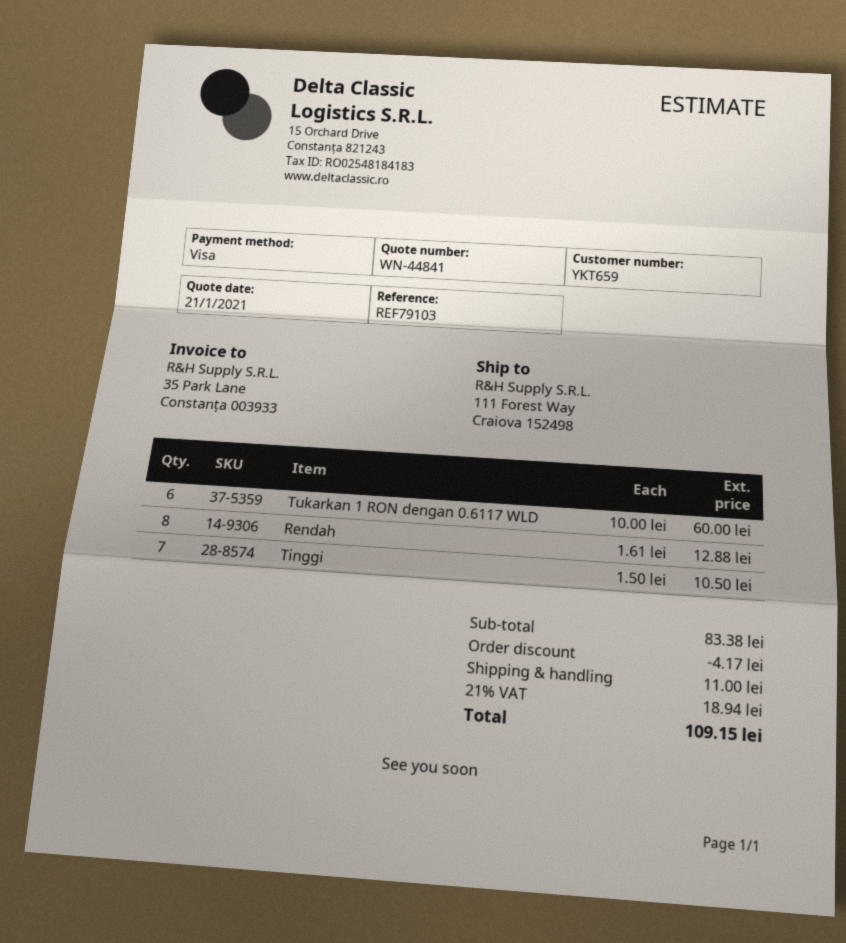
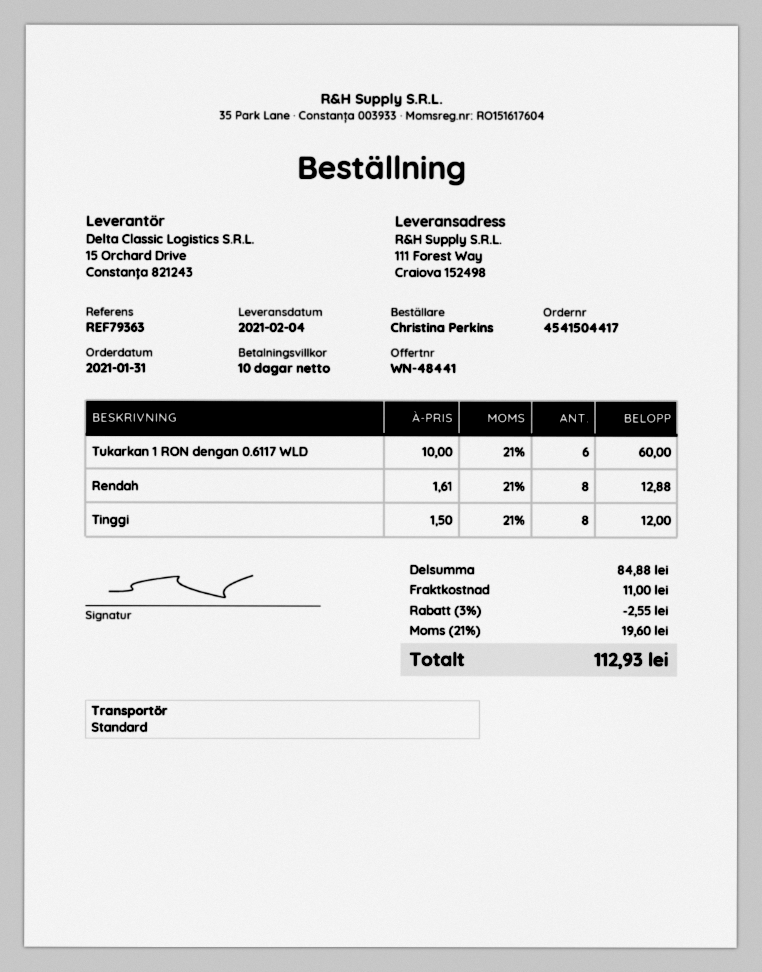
quote number: WN-44841 -> WN-48441
reference: REF79103 -> REF79363
Tinggi: 7 x 1.50 = 10.50 -> 8 x 1.50 = 12.00
subtotal: 83.38 -> 84.88
discount: 4.17 -> 2.55
tax: 21% = 18.94 -> 21% = 19.60
total: 109.15 -> 112.93

